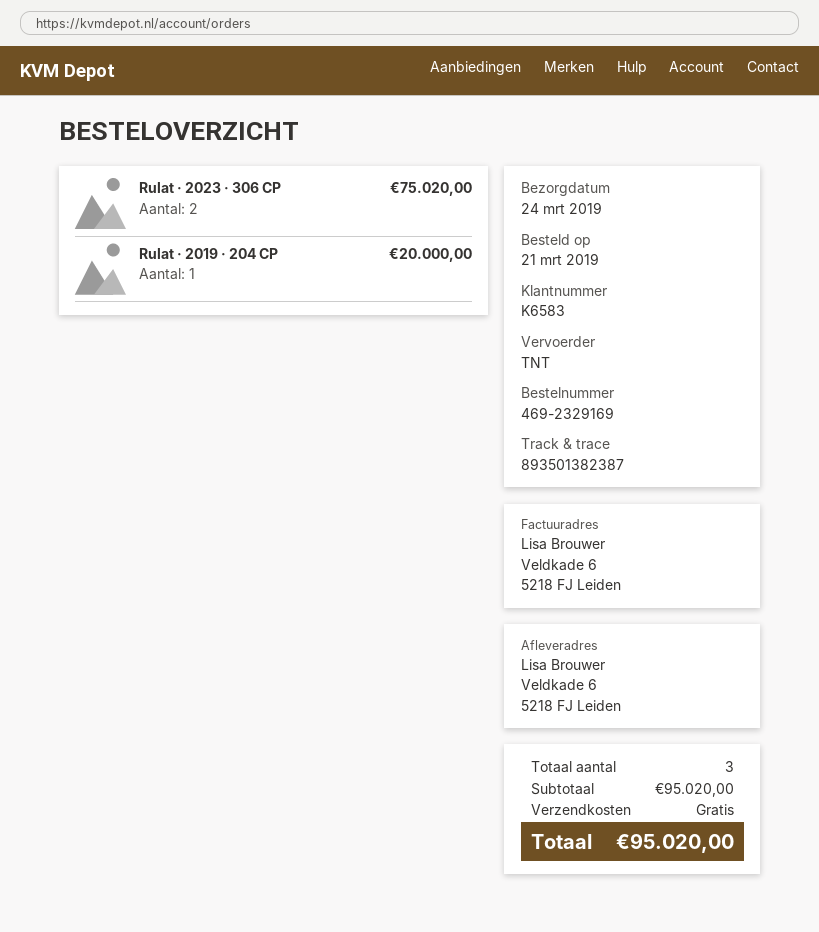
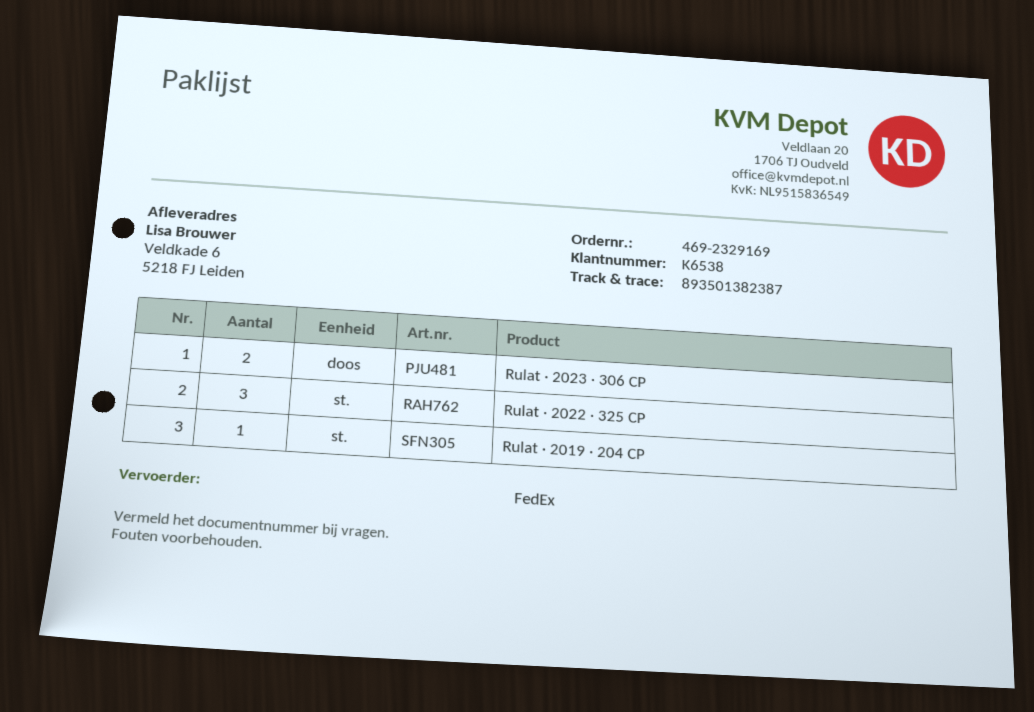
customer number: K6583 -> K6538
shipping method: TNT -> FedEx
Rulat · 2022 · 325 CP: none -> 3

